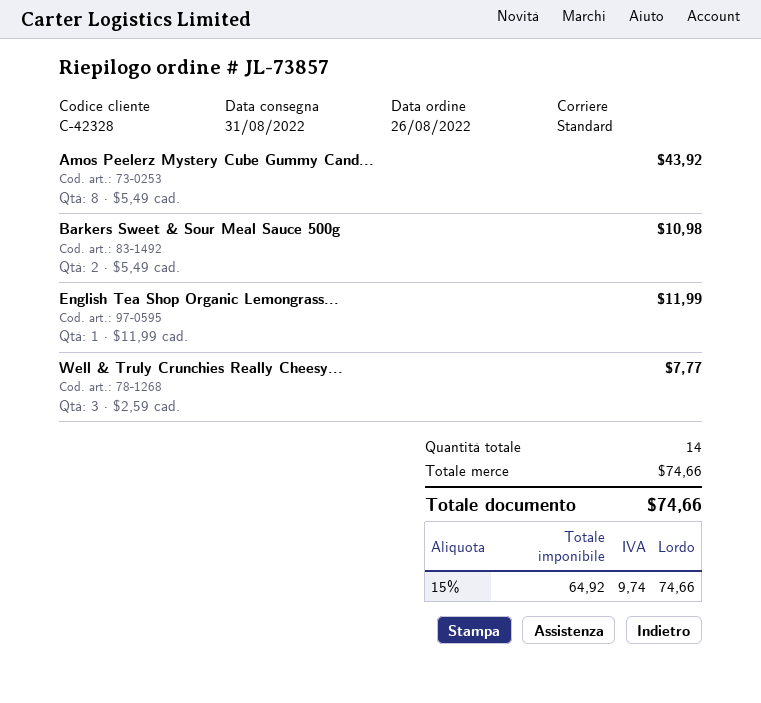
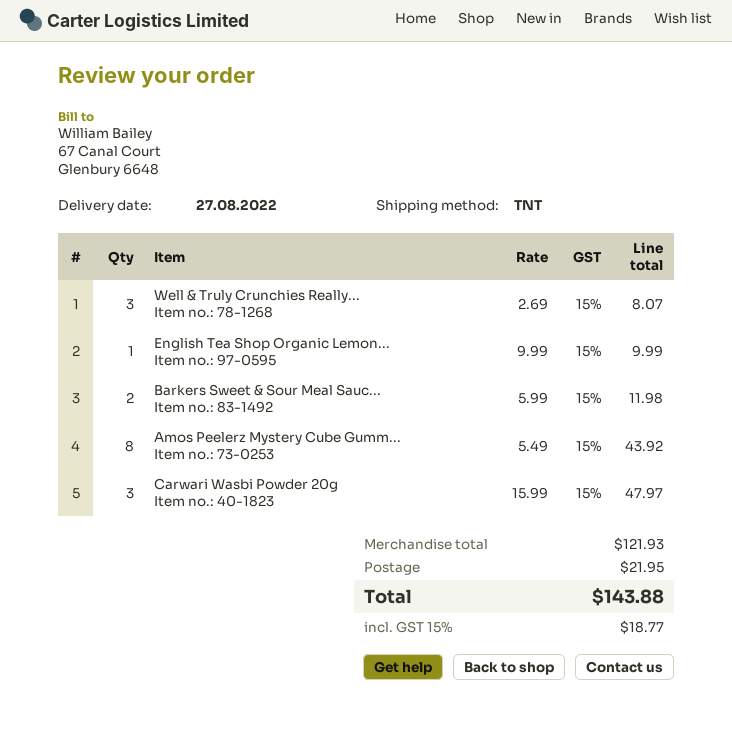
delivery date: 2022-08-31 -> 2022-08-27
shipping method: standard -> TNT
Barkers Sweet & Sour Meal Sauce 500g: 2 x 5.49 = 10.98 -> 2 x 5.99 = 11.98
English Tea Shop Organic Lemongrass...: 1 x 11.99 = 11.99 -> 1 x 9.99 = 9.99
Well & Truly Crunchies Really Cheesy...: 3 x 2.59 = 7.77 -> 3 x 2.69 = 8.07
Carwari Wasbi Powder 20g: none -> 3 x 15.99 = 47.97
subtotal: 74.66 -> 121.93
shipping: none -> 21.95
tax: 15% = 9.74 -> 15% = 18.77
total: 74.66 -> 143.88

